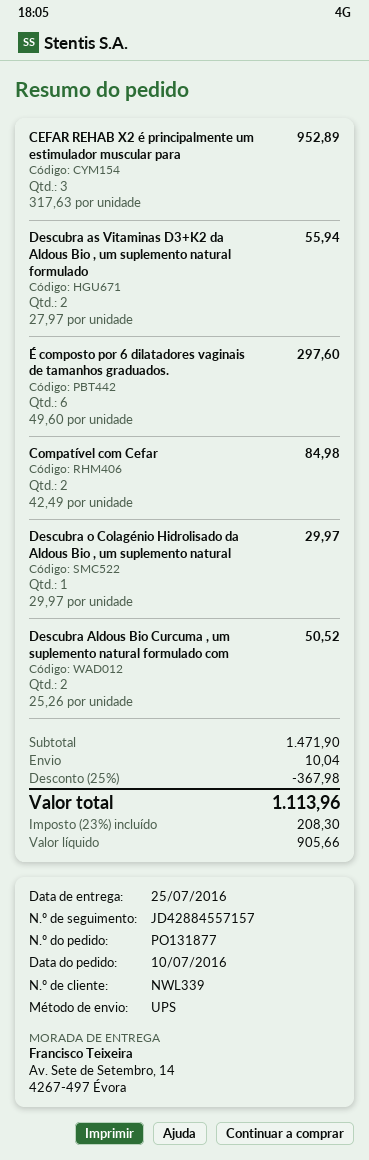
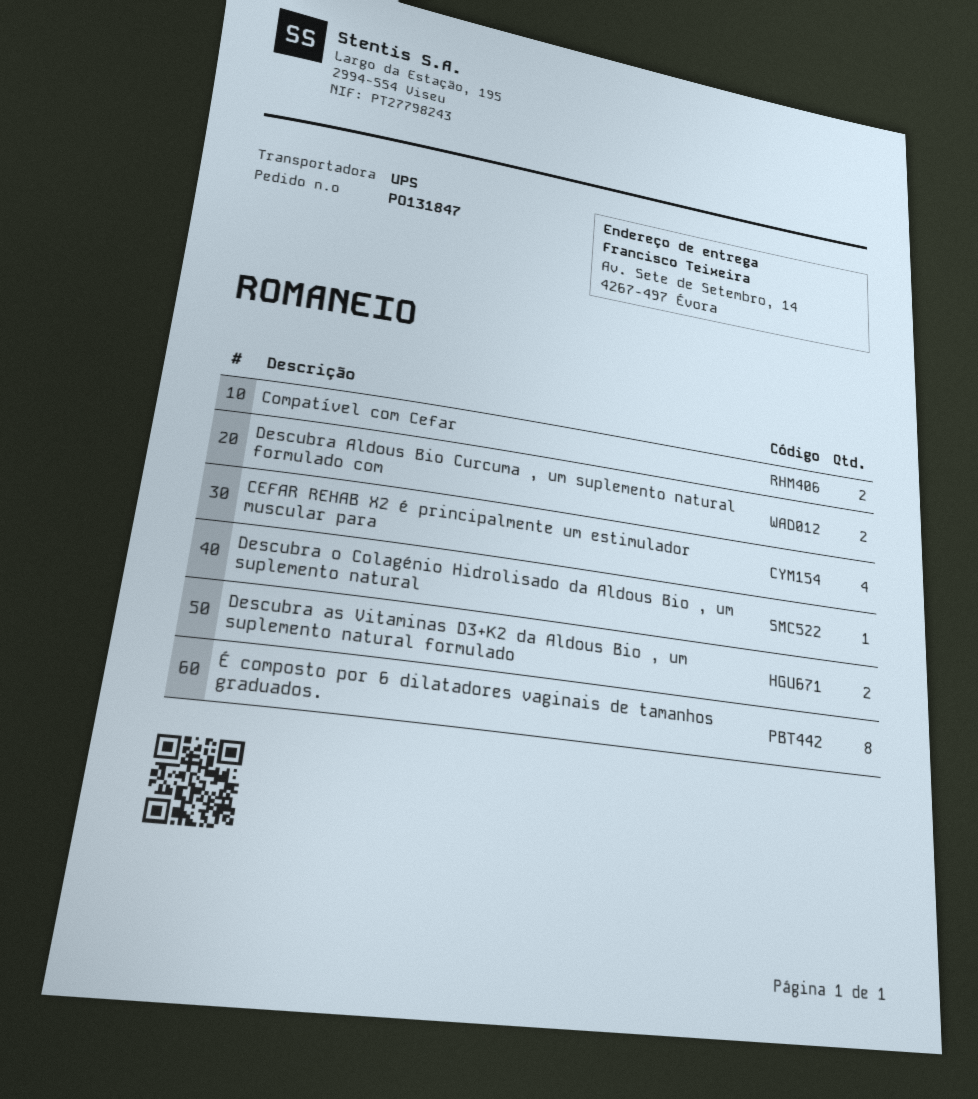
order number: PO131877 -> PO131847
CEFAR REHAB X2 é principalmente um estimulador muscular para: 3 -> 4
É composto por 6 dilatadores vaginais de tamanhos graduados.: 6 -> 8

